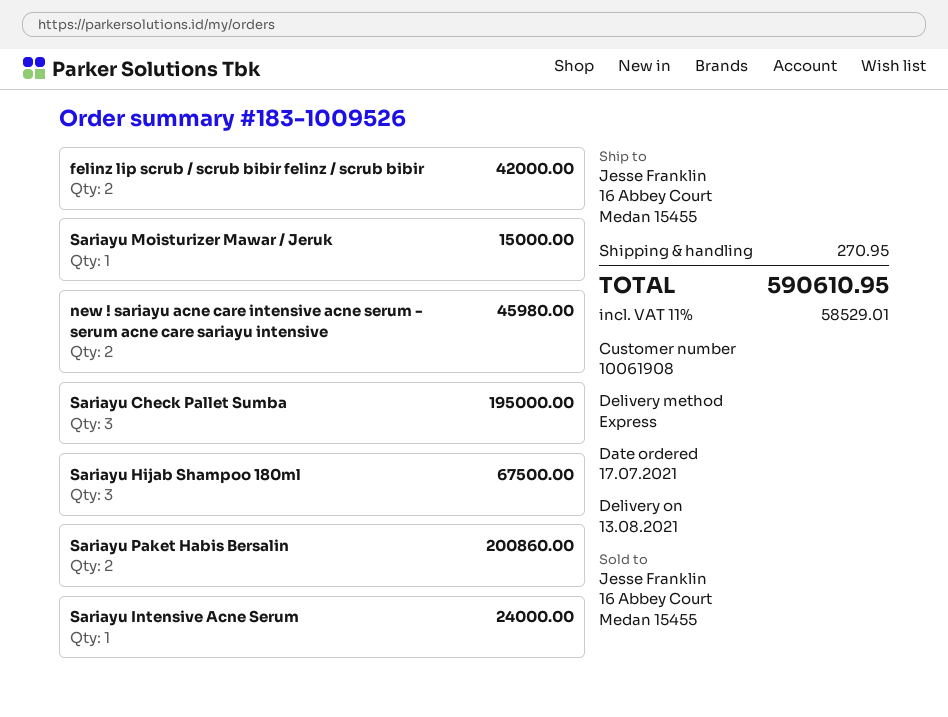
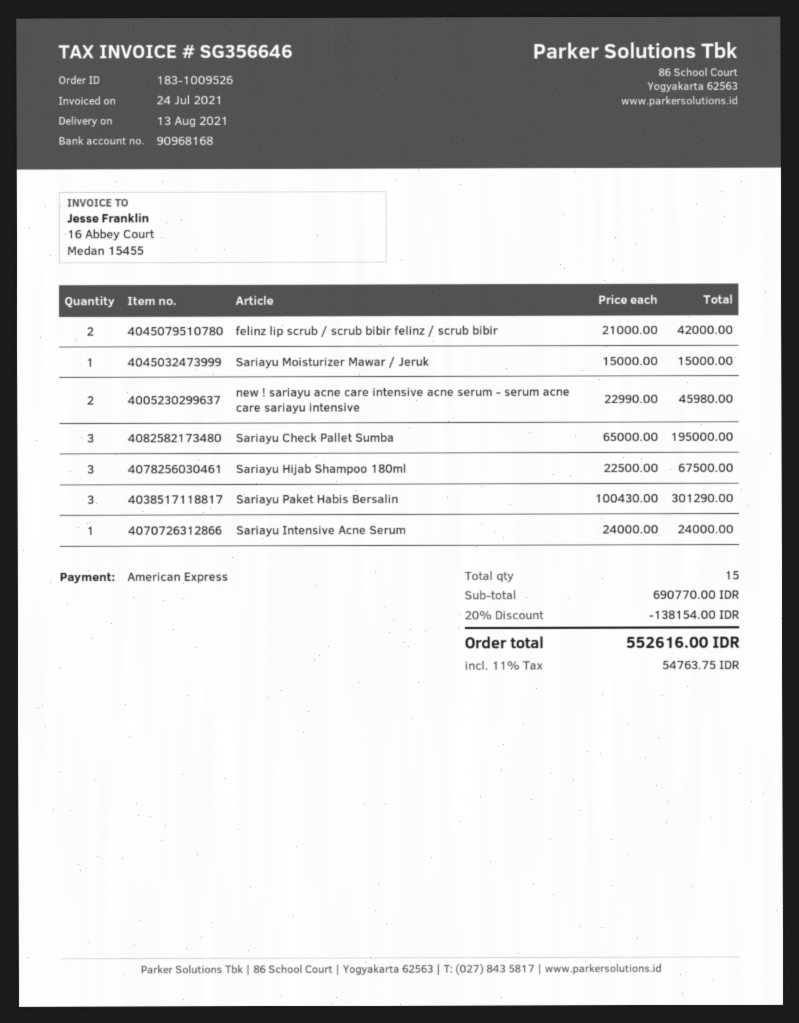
Sariayu Paket Habis Bersalin: 2 for 200860.00 -> 3 for 301290.00
discount: none -> 20% = 138154.00
shipping: 270.95 -> none
tax: 11% = 58529.01 -> 11% = 54763.75
total: 590610.95 -> 552616.00

